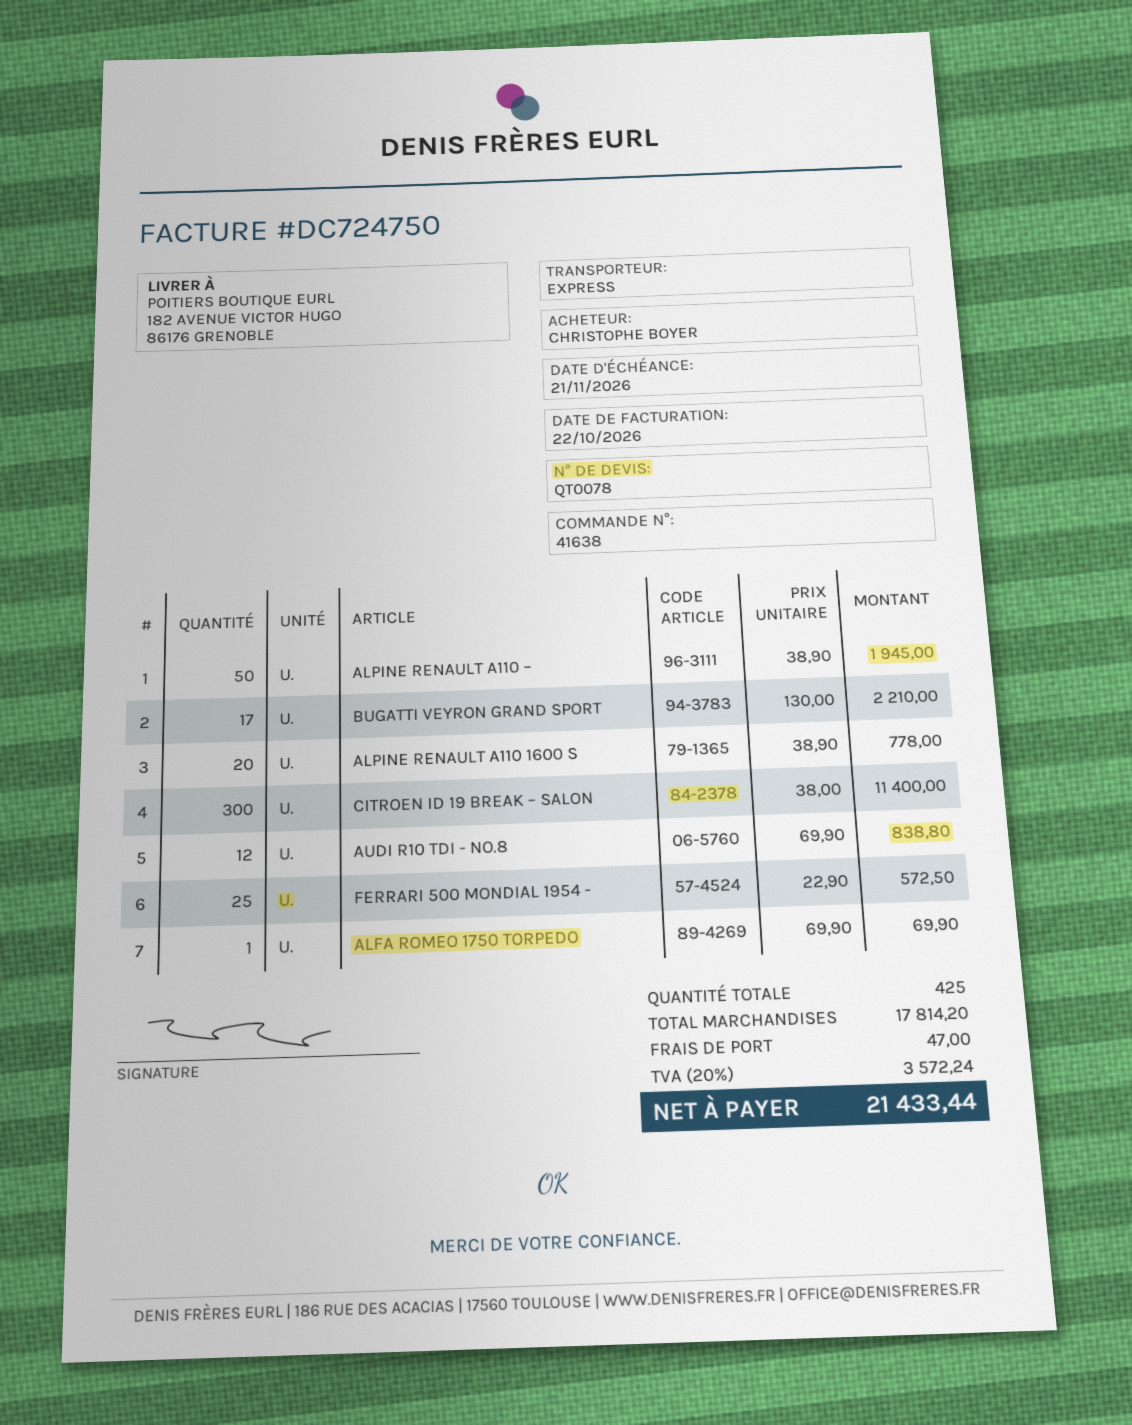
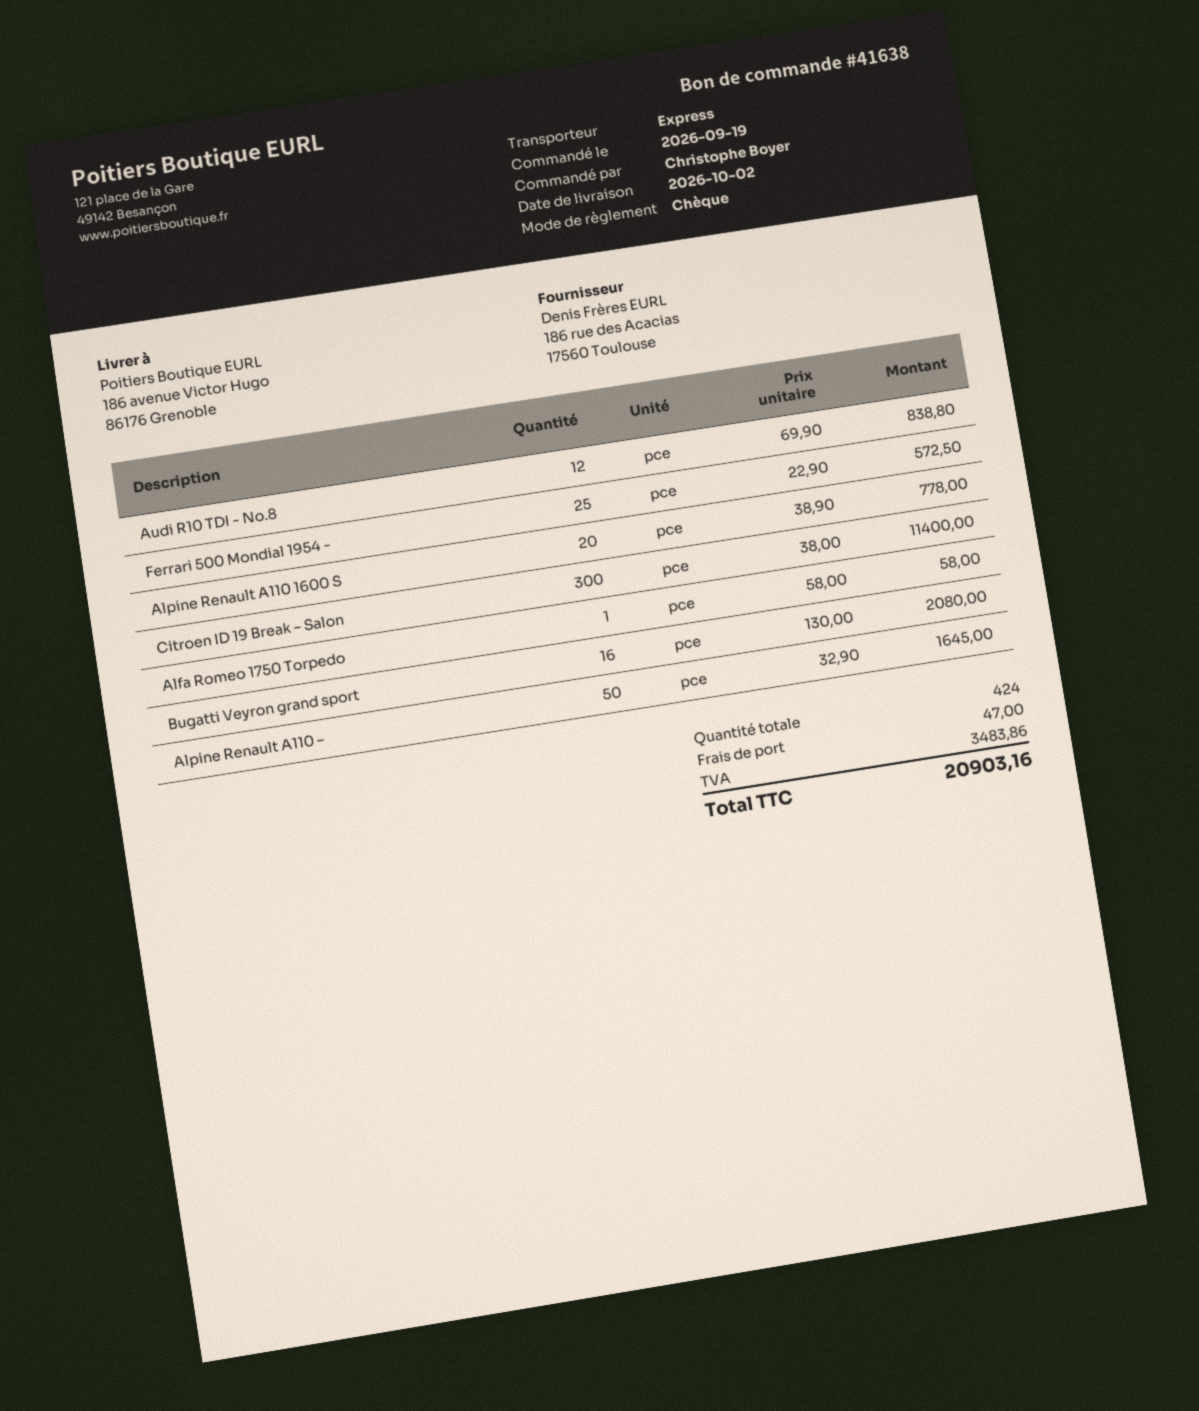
ship to: 182 AVENUE VICTOR HUGO, 86176 GRENOBLE -> 186 avenue Victor Hugo, 86176 Grenoble
ALPINE RENAULT A110 –: 50 x 38.90 = 1945.00 -> 50 x 32.90 = 1645.00
BUGATTI VEYRON GRAND SPORT: 17 x 130.00 = 2210.00 -> 16 x 130.00 = 2080.00
ALFA ROMEO 1750 TORPEDO: 1 x 69.90 = 69.90 -> 1 x 58.00 = 58.00
total quantity: 425 -> 424
tax: 3572.24 -> 3483.86
total: 21433.44 -> 20903.16

